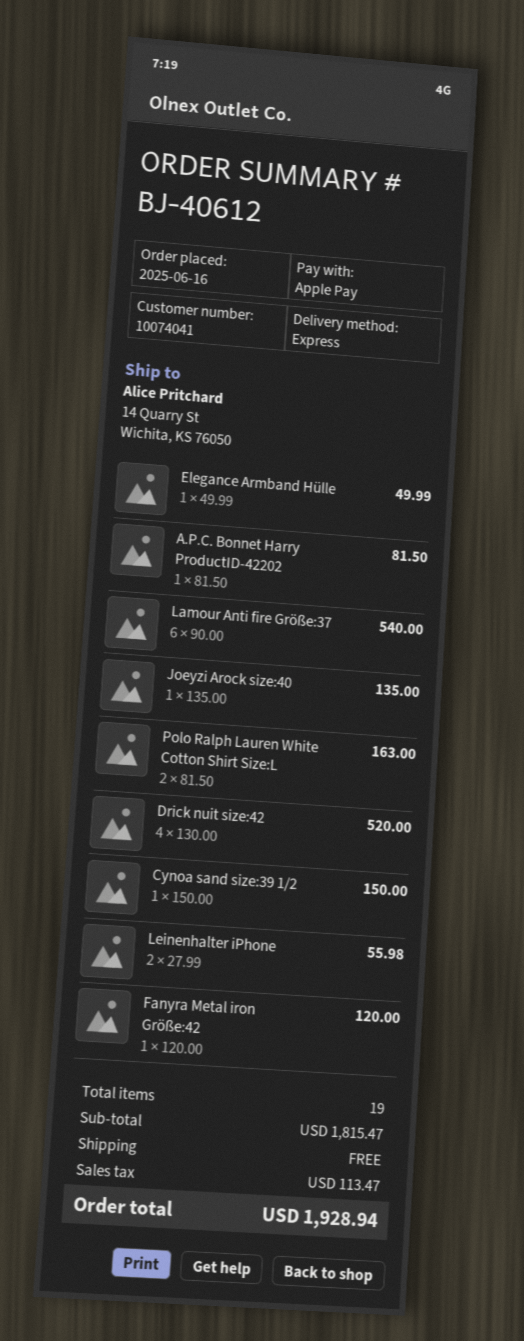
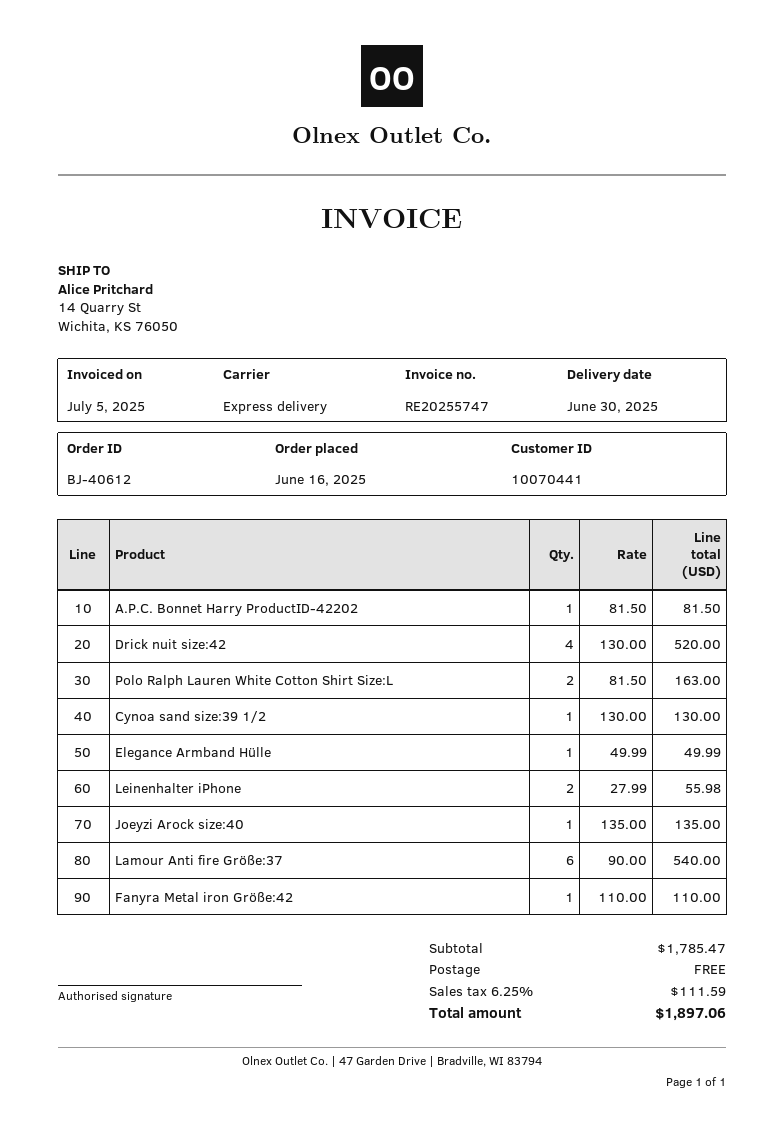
customer number: 10074041 -> 10070441
Cynoa sand size:39 1/2: 1 x 150.00 = 150.00 -> 1 x 130.00 = 130.00
Fanyra Metal iron Größe:42: 1 x 120.00 = 120.00 -> 1 x 110.00 = 110.00
subtotal: 1815.47 -> 1785.47
tax: 113.47 -> 111.59
total: 1928.94 -> 1897.06

